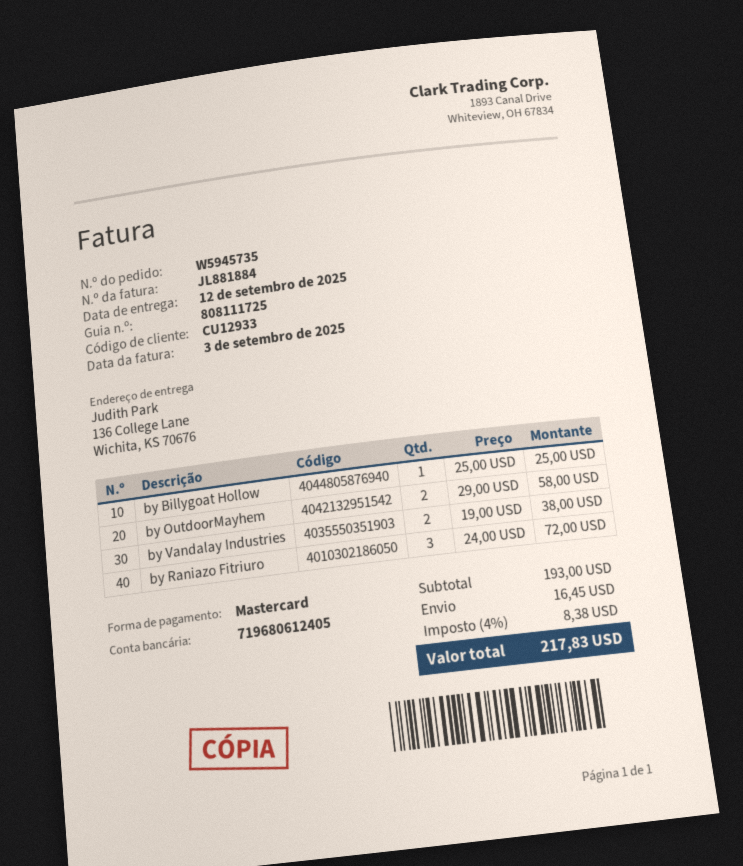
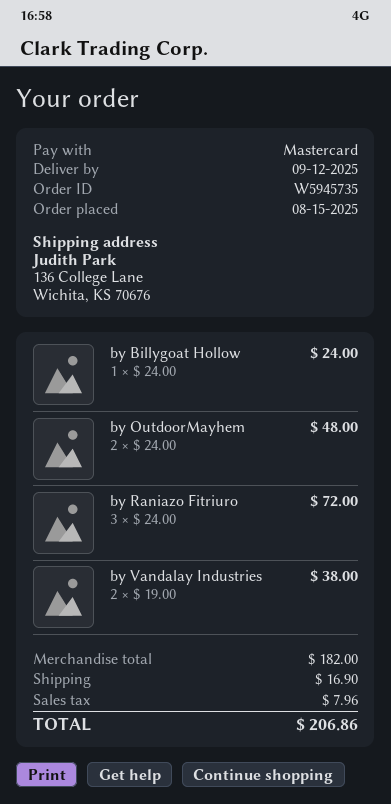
by Billygoat Hollow: 1 x 25.00 = 25.00 -> 1 x 24.00 = 24.00
by OutdoorMayhem: 2 x 29.00 = 58.00 -> 2 x 24.00 = 48.00
subtotal: 193.00 -> 182.00
shipping: 16.45 -> 16.90
tax: 8.38 -> 7.96
total: 217.83 -> 206.86

